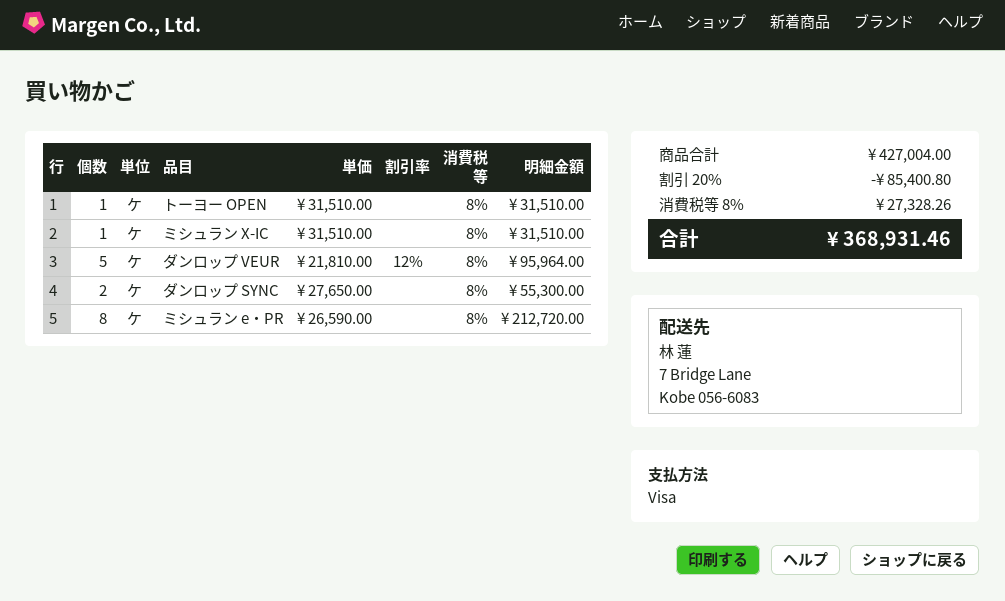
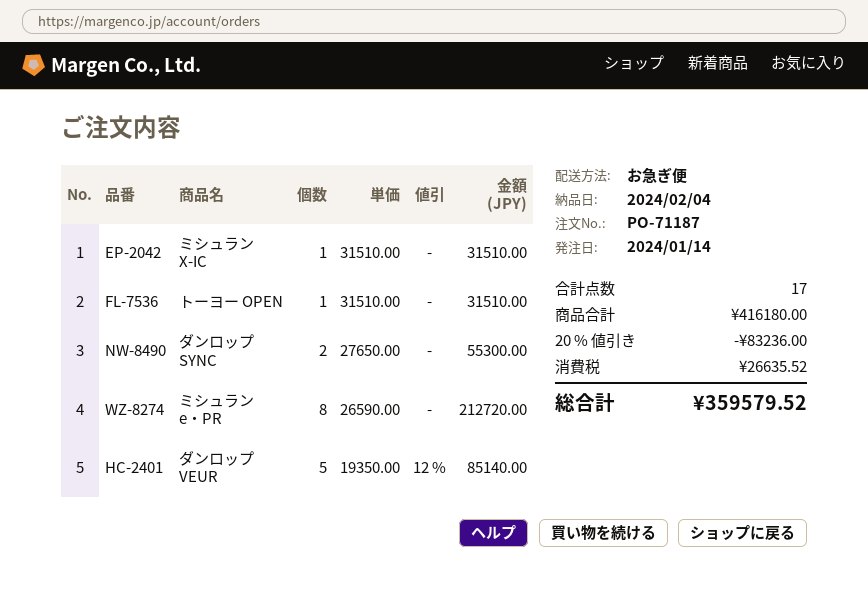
ダンロップ VEUR: 5 x 21810.00 - 12% = 95964.00 -> 5 x 19350.00 - 12% = 85140.00
subtotal: 427004.00 -> 416180.00
discount: 20% = 85400.80 -> 20% = 83236.00
tax: 27328.26 -> 26635.52
total: 368931.46 -> 359579.52

